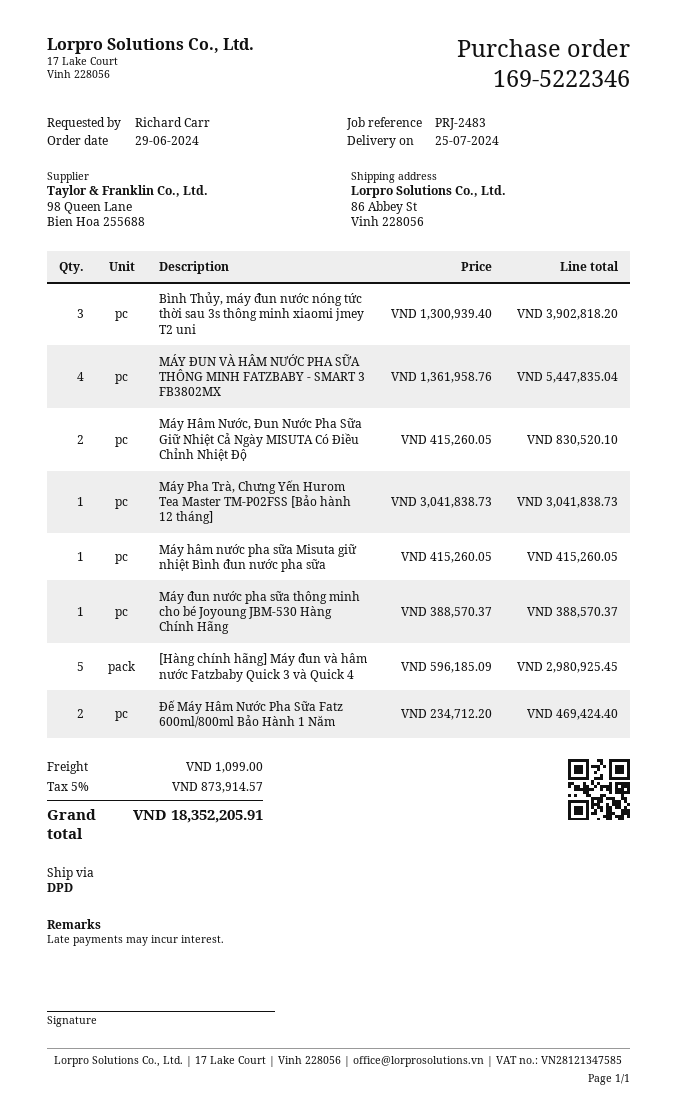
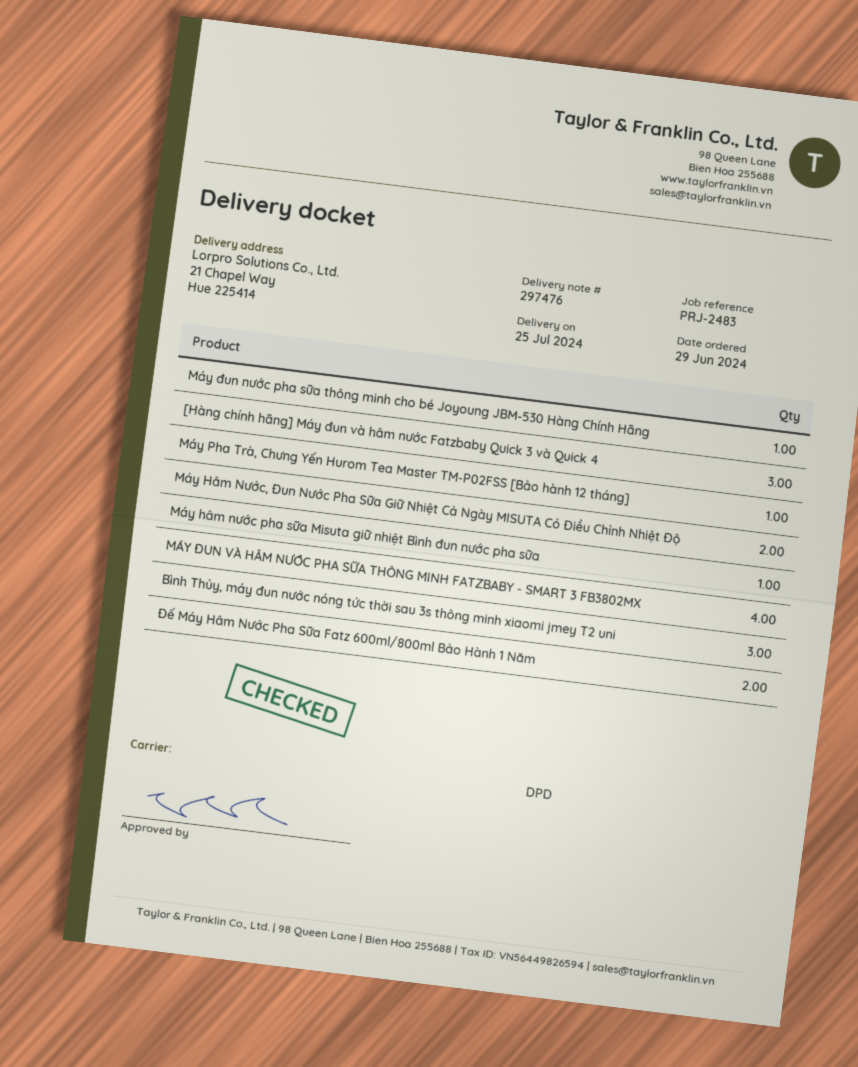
ship to: 86 Abbey St, Vinh 228056 -> 21 Chapel Way, Hue 225414
[Hàng chính hãng] Máy đun và hâm nước Fatzbaby Quick 3 và Quick 4: 5 -> 3

